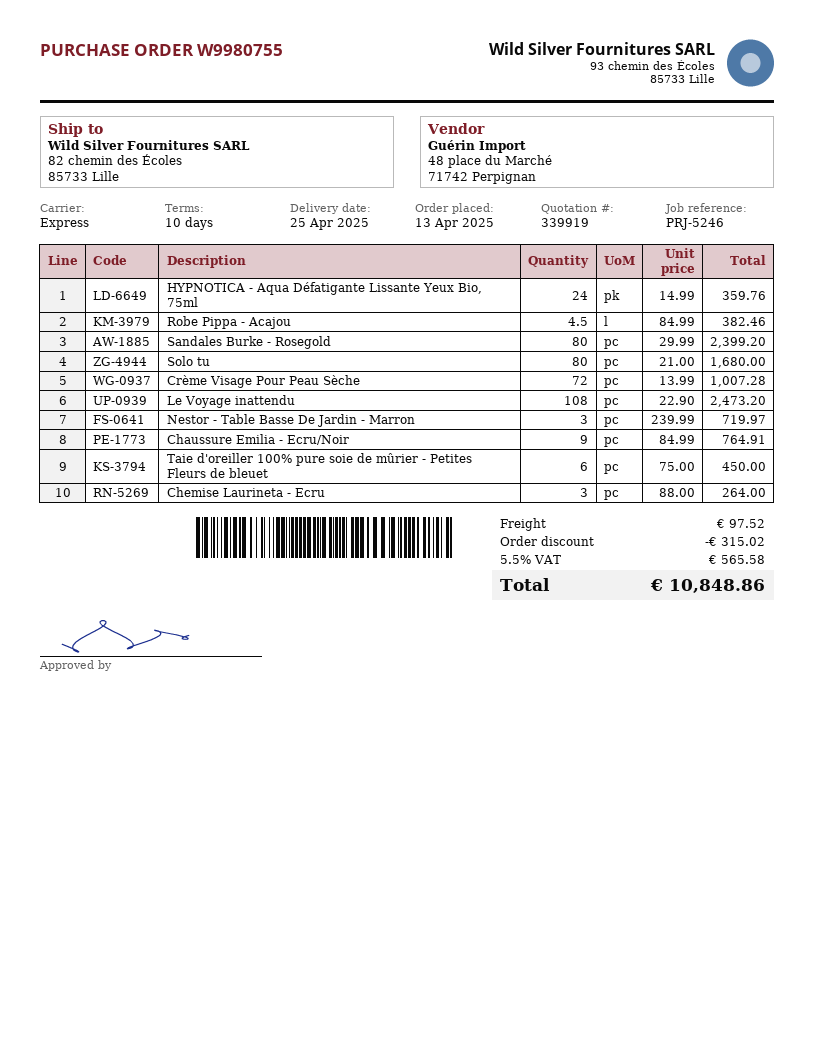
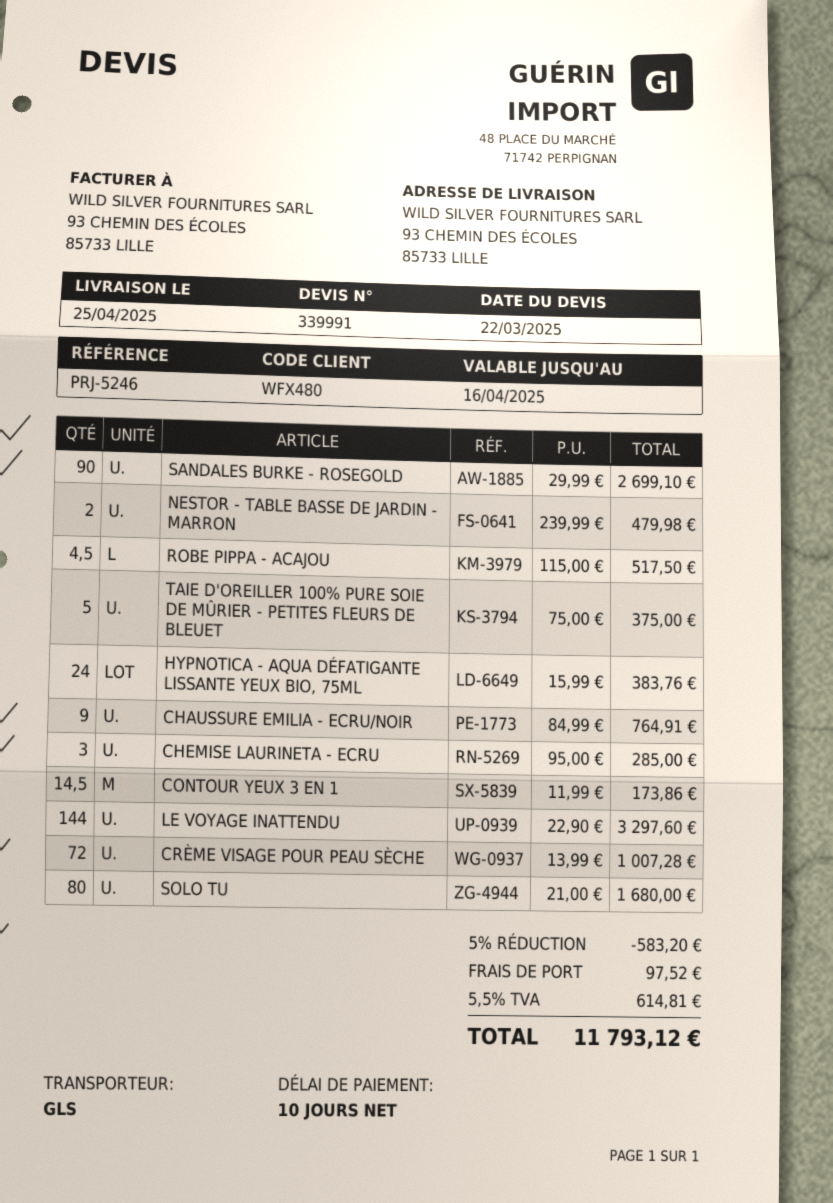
quote number: 339919 -> 339991
shipping method: express -> GLS
ship to: 82 chemin des Écoles, 85733 Lille -> 93 CHEMIN DES ÉCOLES, 85733 LILLE
HYPNOTICA - Aqua Défatigante Lissante Yeux Bio, 75ml: 24 x 14.99 = 359.76 -> 24 x 15.99 = 383.76
Robe Pippa - Acajou: 4.5 x 84.99 = 382.46 -> 4.5 x 115.00 = 517.50
Sandales Burke - Rosegold: 80 x 29.99 = 2399.20 -> 90 x 29.99 = 2699.10
Le Voyage inattendu: 108 x 22.90 = 2473.20 -> 144 x 22.90 = 3297.60
Nestor - Table Basse De Jardin - Marron: 3 x 239.99 = 719.97 -> 2 x 239.99 = 479.98
Taie d'oreiller 100% pure soie de mûrier - Petites Fleurs de bleuet: 6 x 75.00 = 450.00 -> 5 x 75.00 = 375.00
Chemise Laurineta - Ecru: 3 x 88.00 = 264.00 -> 3 x 95.00 = 285.00
CONTOUR YEUX 3 EN 1: none -> 14.5 x 11.99 = 173.86
discount: 315.02 -> 583.20
tax: 5.5% = 565.58 -> 5.5% = 614.81
total: 10848.86 -> 11793.12

